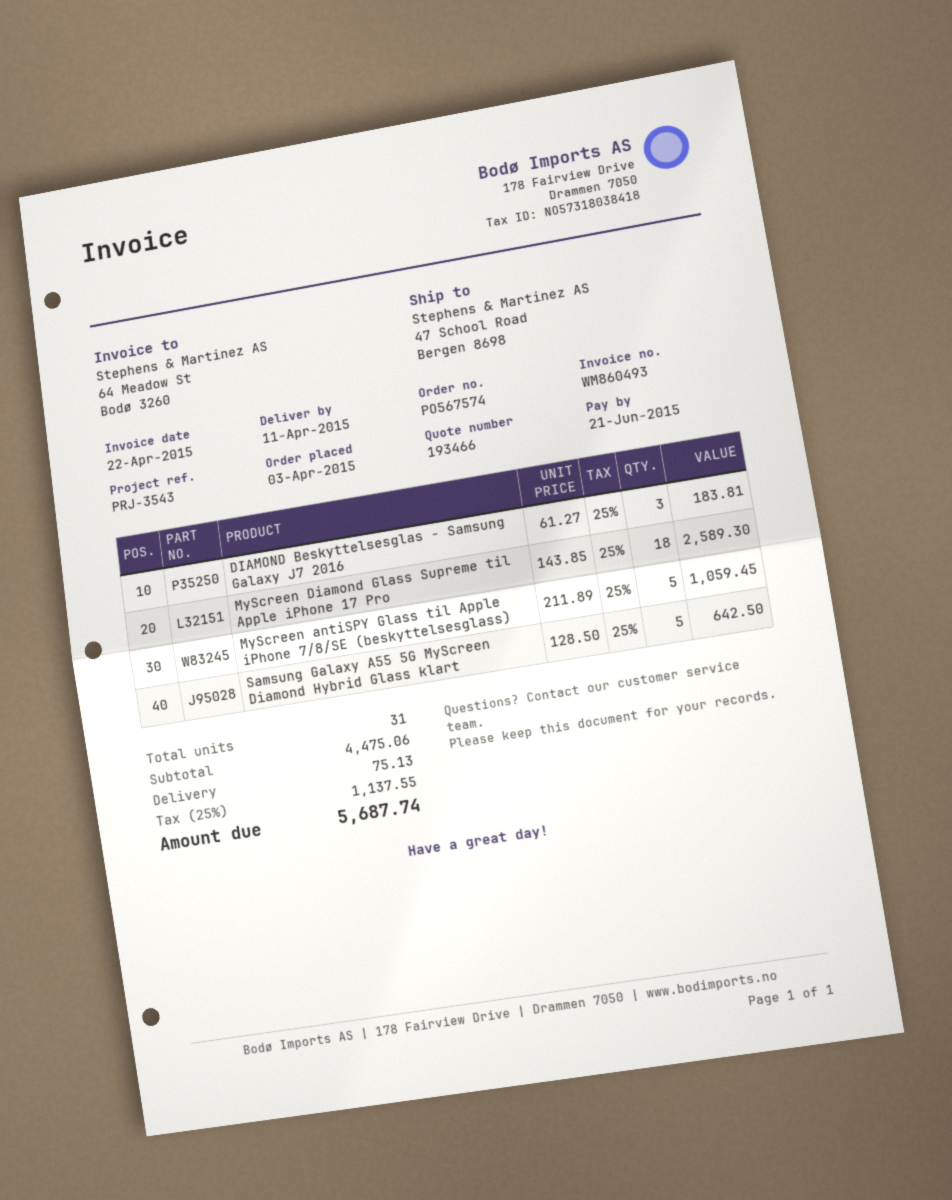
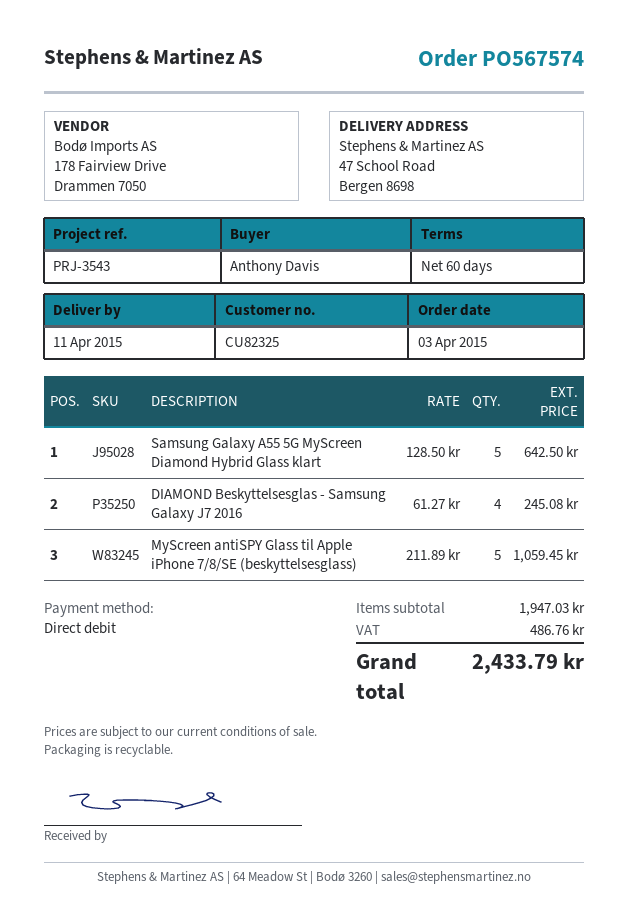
DIAMOND Beskyttelsesglas - Samsung Galaxy J7 2016: 3 x 61.27 = 183.81 -> 4 x 61.27 = 245.08
MyScreen Diamond Glass Supreme til Apple iPhone 17 Pro: 18 x 143.85 = 2589.30 -> none
subtotal: 4475.06 -> 1947.03
shipping: 75.13 -> none
tax: 1137.55 -> 486.76
total: 5687.74 -> 2433.79

